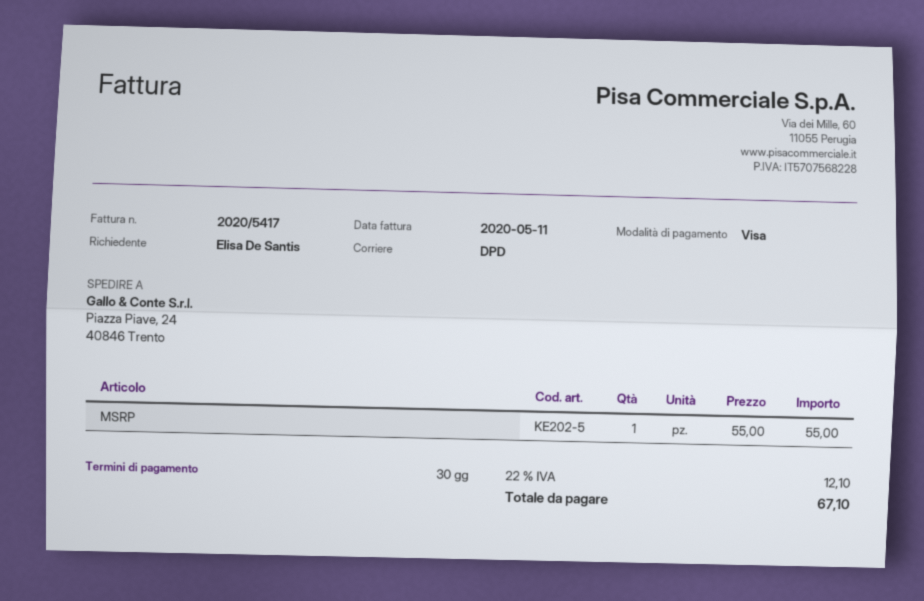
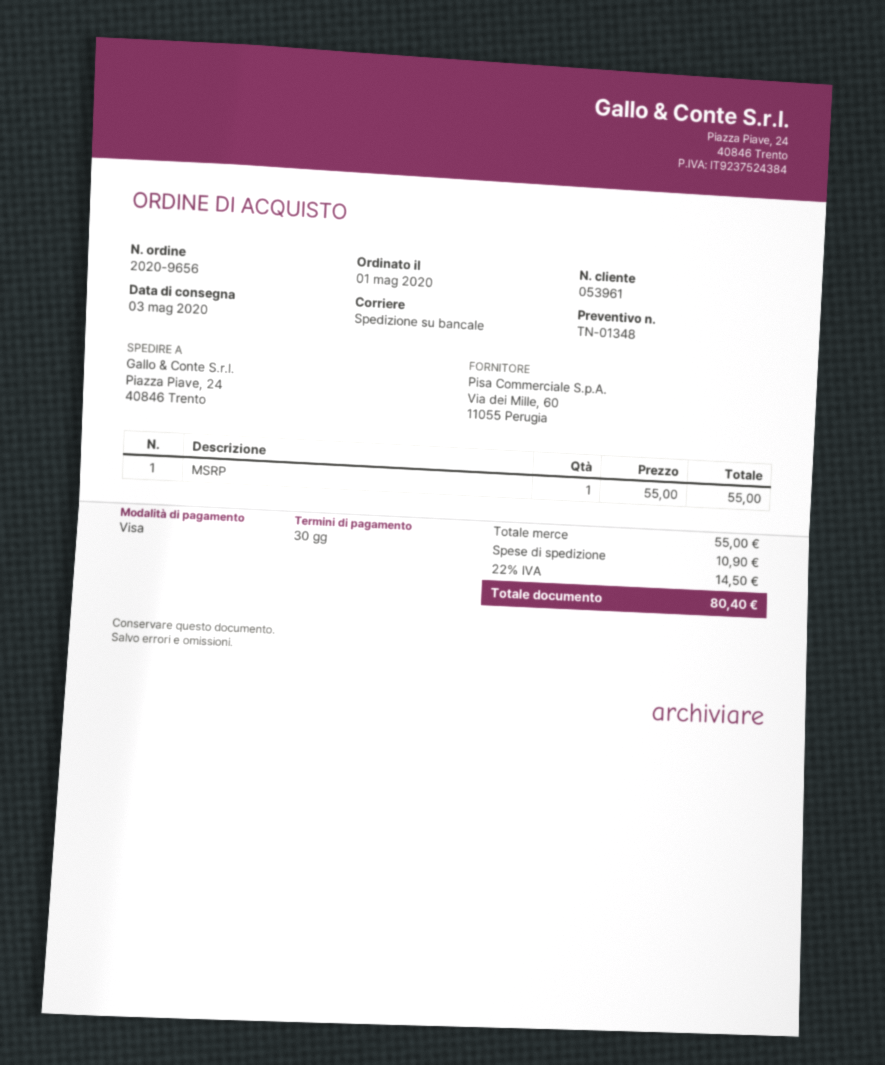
shipping method: DPD -> pallet freight
shipping: none -> 10.90
tax: 22% = 12.10 -> 22% = 14.50
total: 67.10 -> 80.40

